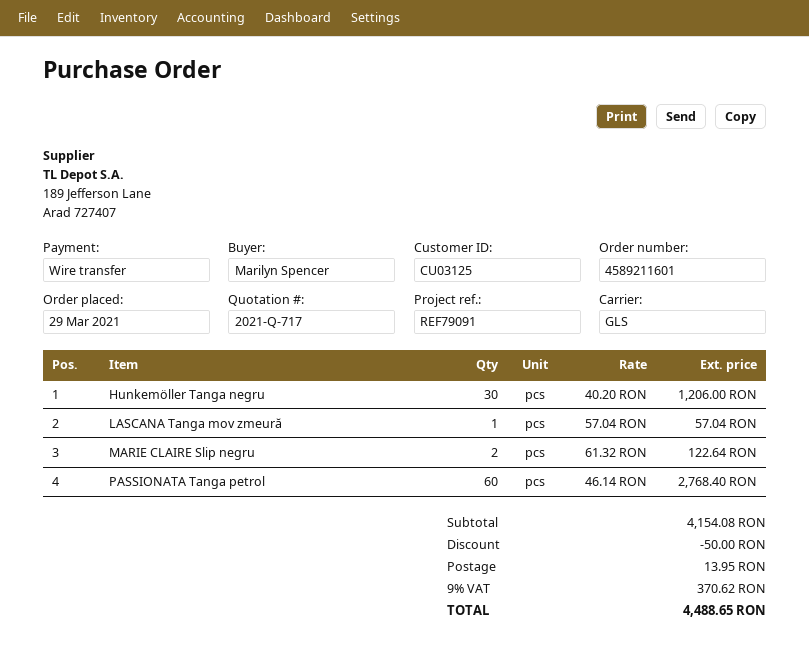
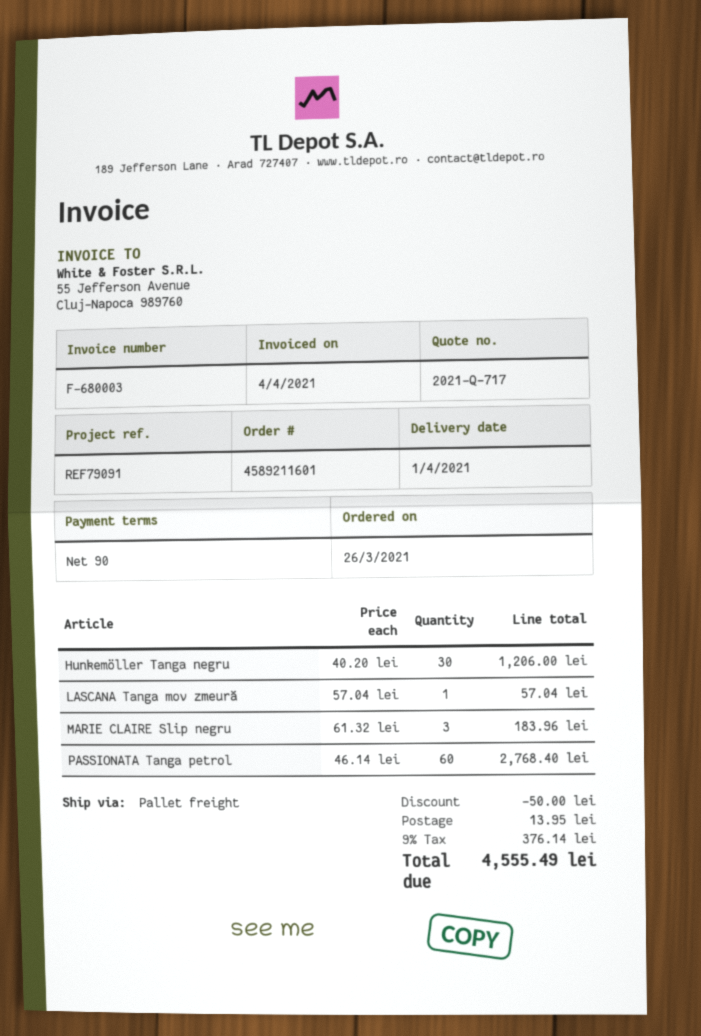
order date: 2021-03-29 -> 2021-03-26
shipping method: GLS -> pallet freight
MARIE CLAIRE Slip negru: 2 x 61.32 = 122.64 -> 3 x 61.32 = 183.96
tax: 9% = 370.62 -> 9% = 376.14
total: 4488.65 -> 4555.49

